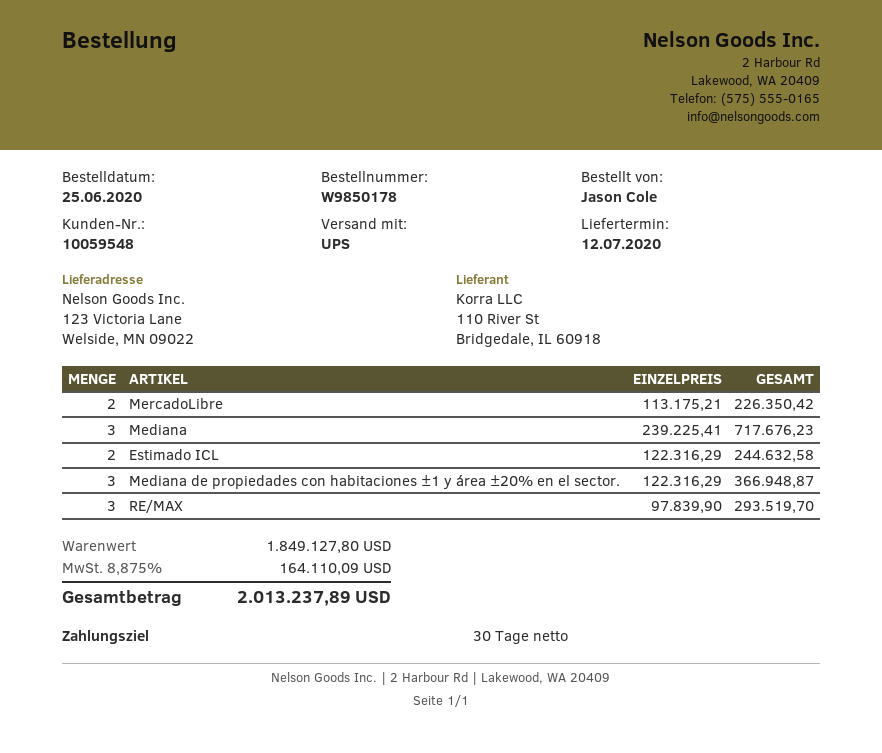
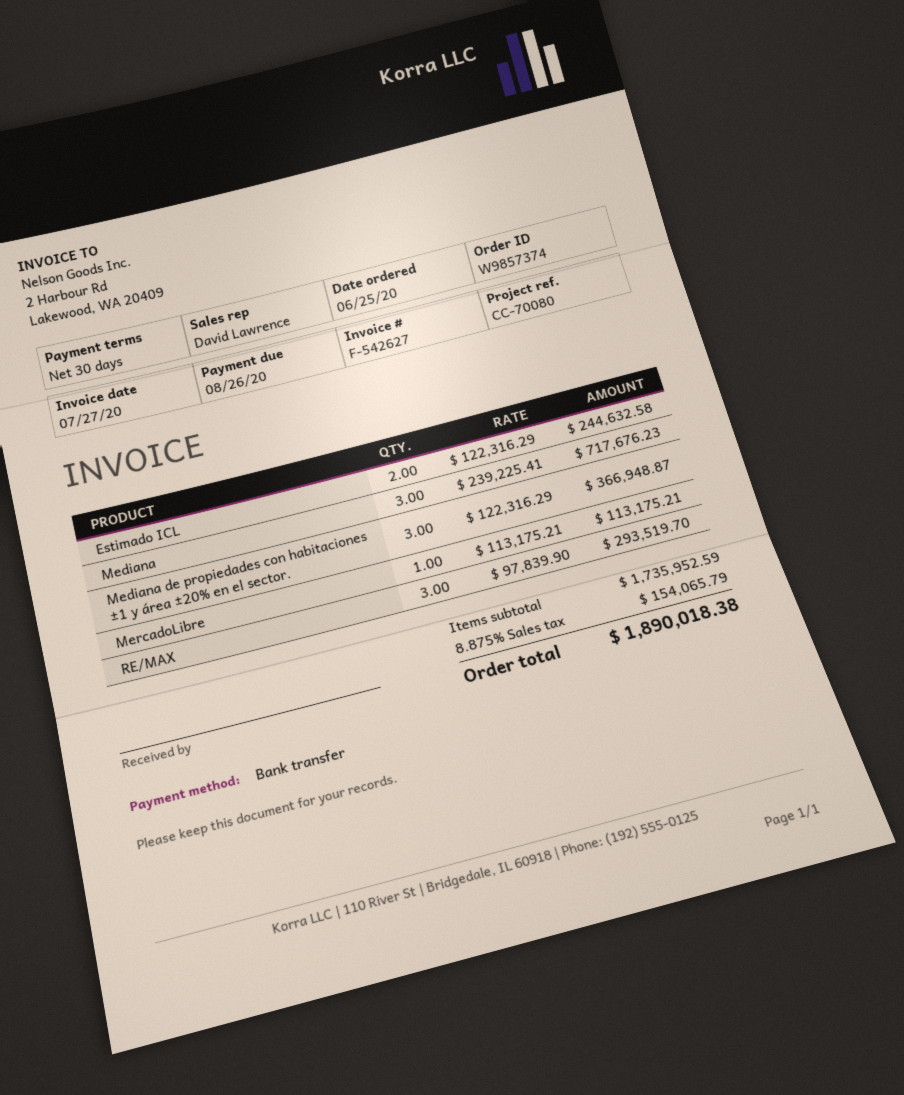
order number: W9850178 -> W9857374
MercadoLibre: 2 x 113175.21 = 226350.42 -> 1 x 113175.21 = 113175.21
subtotal: 1849127.80 -> 1735952.59
tax: 8.875% = 164110.09 -> 8.875% = 154065.79
total: 2013237.89 -> 1890018.38

